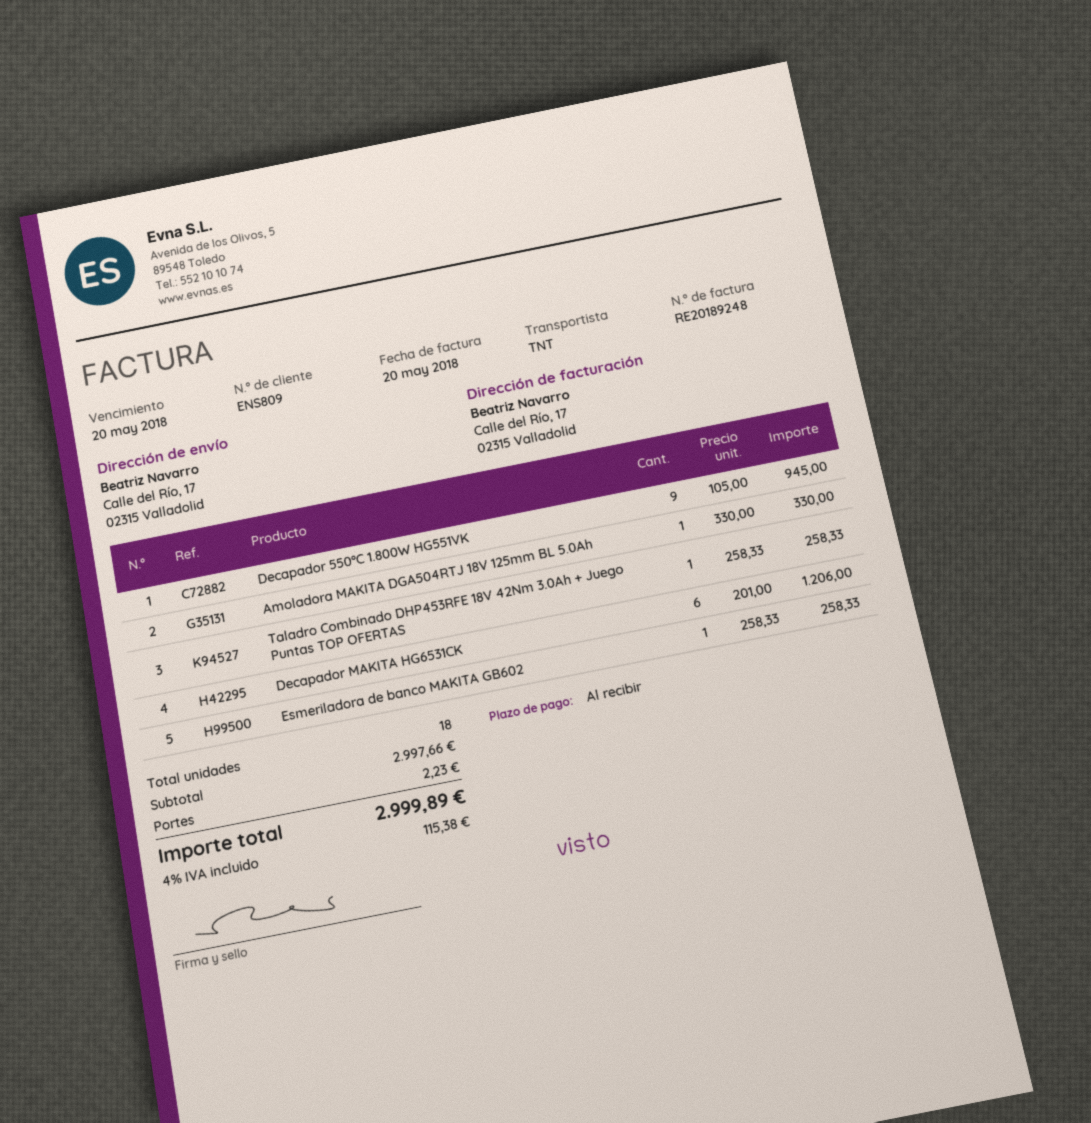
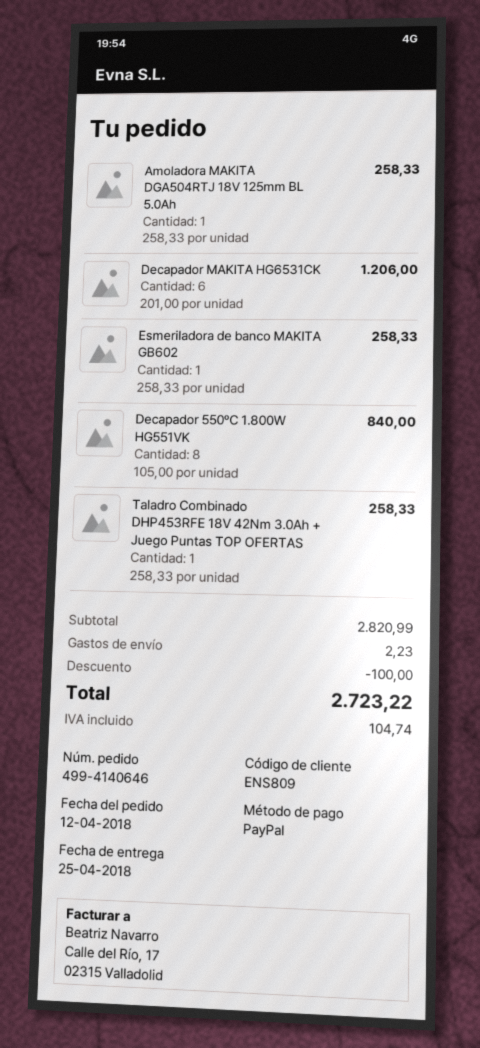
Decapador 550ºC 1.800W HG551VK: 9 x 105.00 = 945.00 -> 8 x 105.00 = 840.00
Amoladora MAKITA DGA504RTJ 18V 125mm BL 5.0Ah: 1 x 330.00 = 330.00 -> 1 x 258.33 = 258.33
subtotal: 2997.66 -> 2820.99
discount: none -> 100.00
tax: 115.38 -> 104.74
total: 2999.89 -> 2723.22

